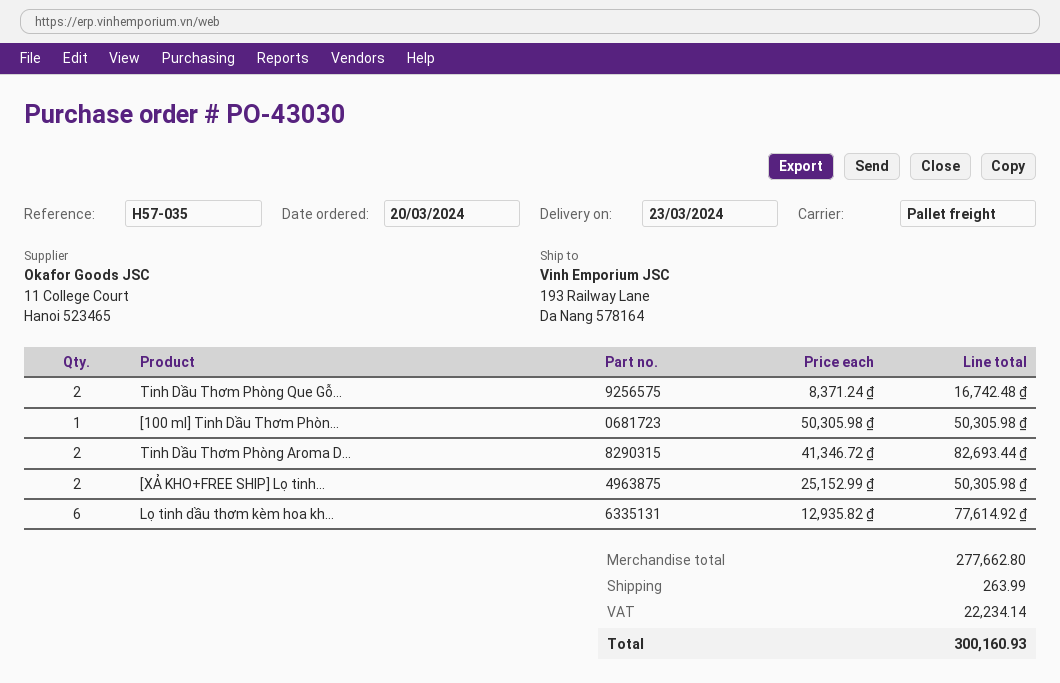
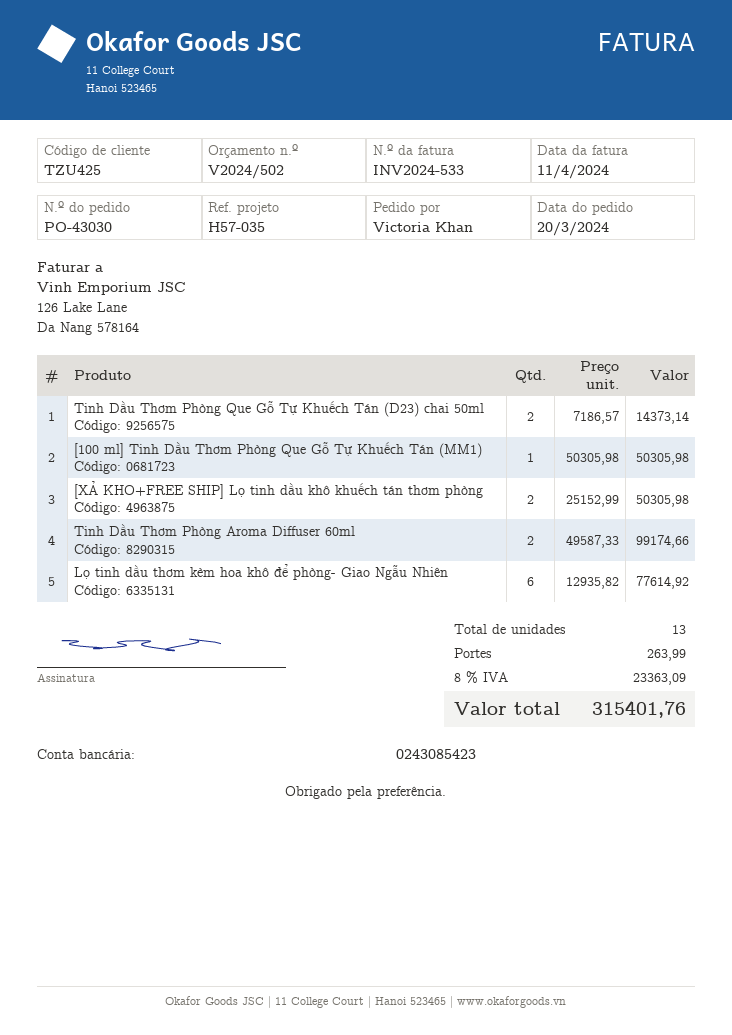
Tinh Dầu Thơm Phòng Que Gỗ...: 2 x 8371.24 = 16742.48 -> 2 x 7186.57 = 14373.14
Tinh Dầu Thơm Phòng Aroma D...: 2 x 41346.72 = 82693.44 -> 2 x 49587.33 = 99174.66
tax: 22234.14 -> 23363.09
total: 300160.93 -> 315401.76

